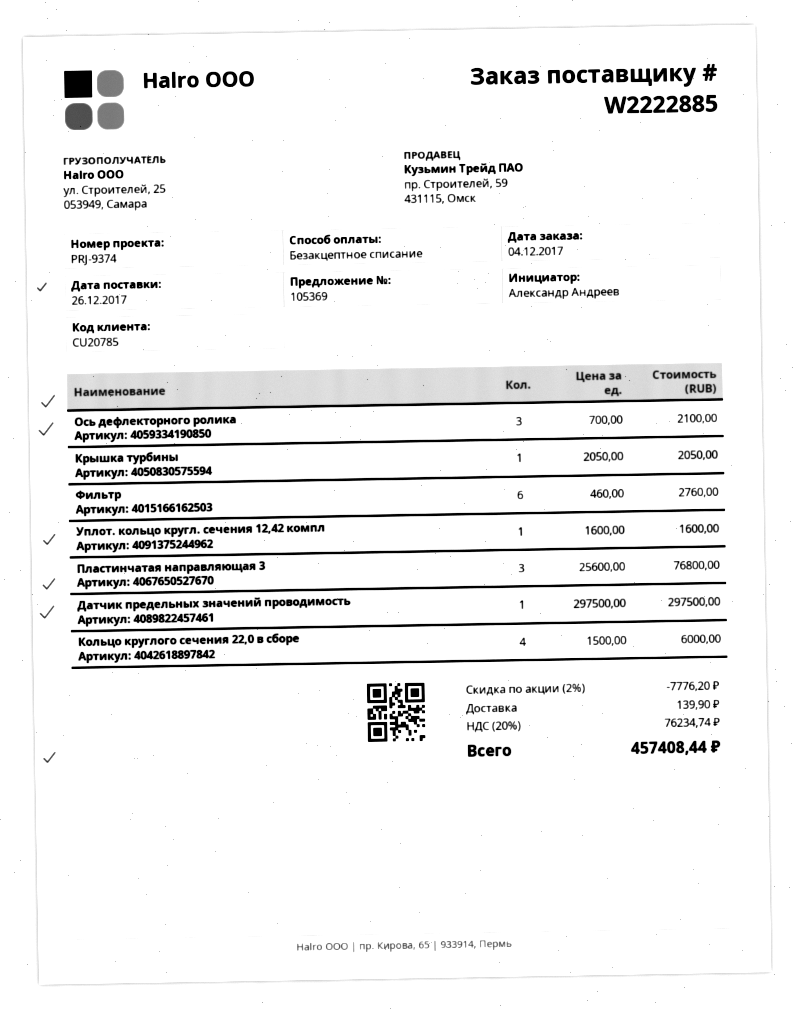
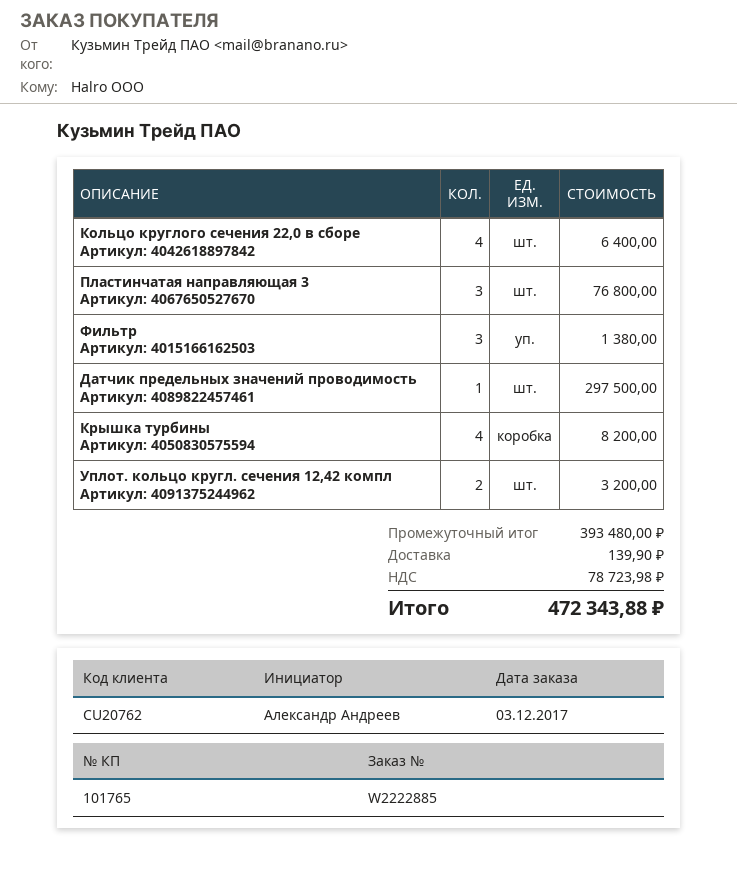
quote number: 105369 -> 101765
order date: 2017-12-04 -> 2017-12-03
customer number: CU20785 -> CU20762
Ось дефлекторного ролика: 3 for 2100.00 -> none
Крышка турбины: 1 for 2050.00 -> 4 for 8200.00
Фильтр: 6 for 2760.00 -> 3 for 1380.00
Уплот. кольцо кругл. сечения 12,42 компл: 1 for 1600.00 -> 2 for 3200.00
Кольцо круглого сечения 22,0 в сборе: 4 for 6000.00 -> 4 for 6400.00
discount: 2% = 7776.20 -> none
tax: 76234.74 -> 78723.98
total: 457408.44 -> 472343.88

